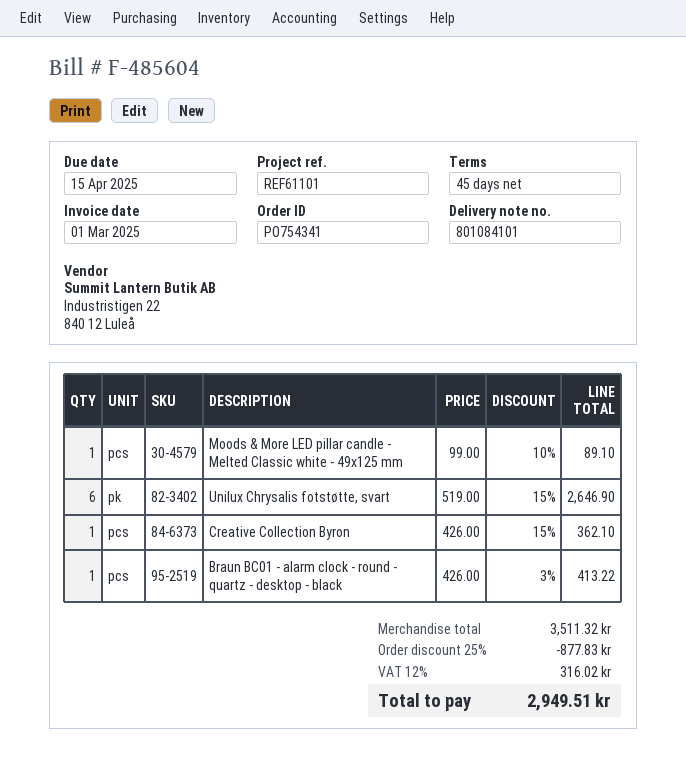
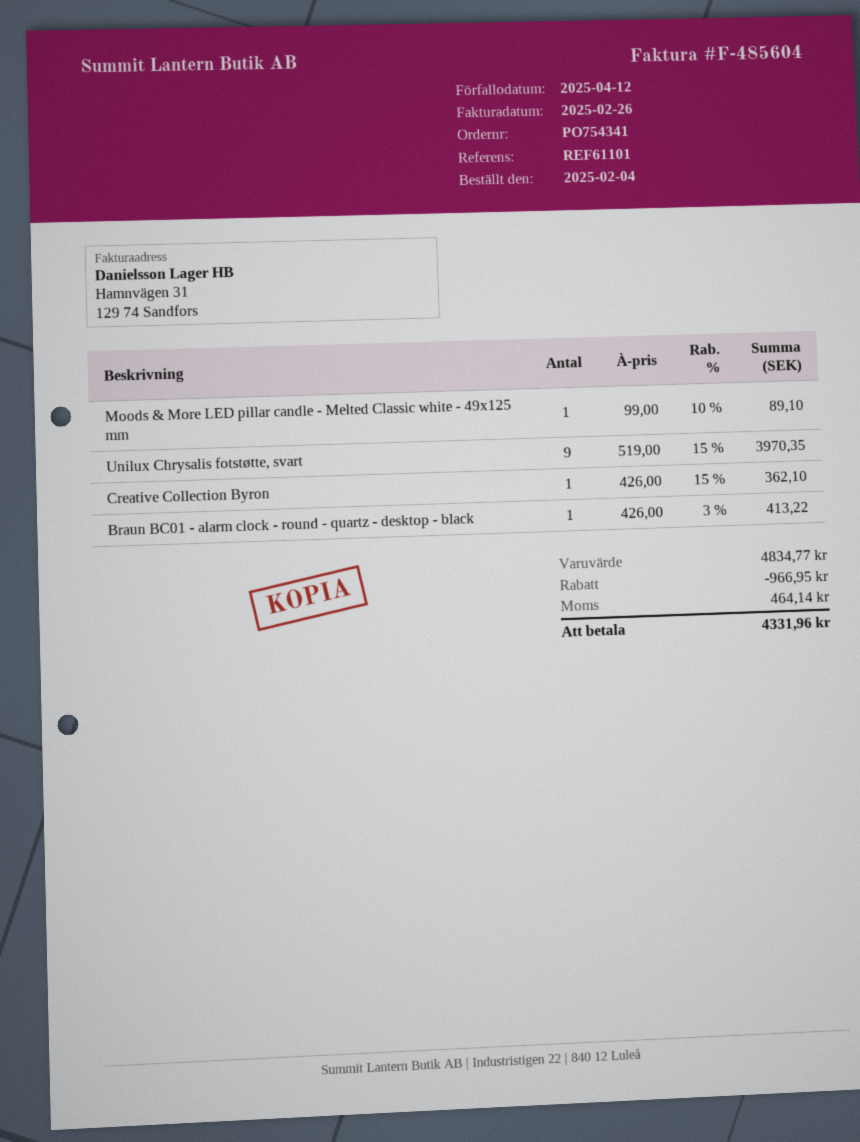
invoice date: 2025-03-01 -> 2025-02-26
due date: 2025-04-15 -> 2025-04-12
Unilux Chrysalis fotstøtte, svart: 6 x 519.00 - 15% = 2646.90 -> 9 x 519.00 - 15% = 3970.35
subtotal: 3511.32 -> 4834.77
discount: 877.83 -> 966.95
tax: 316.02 -> 464.14
total: 2949.51 -> 4331.96

